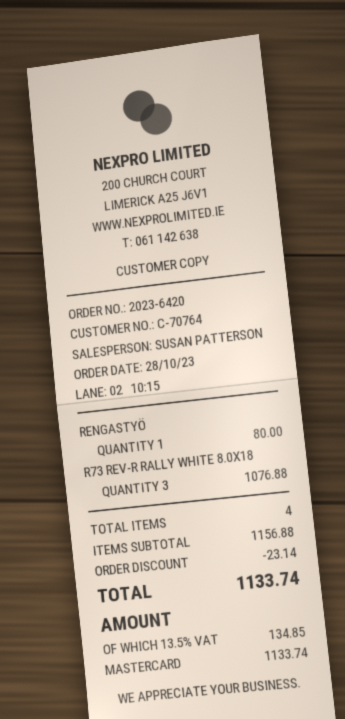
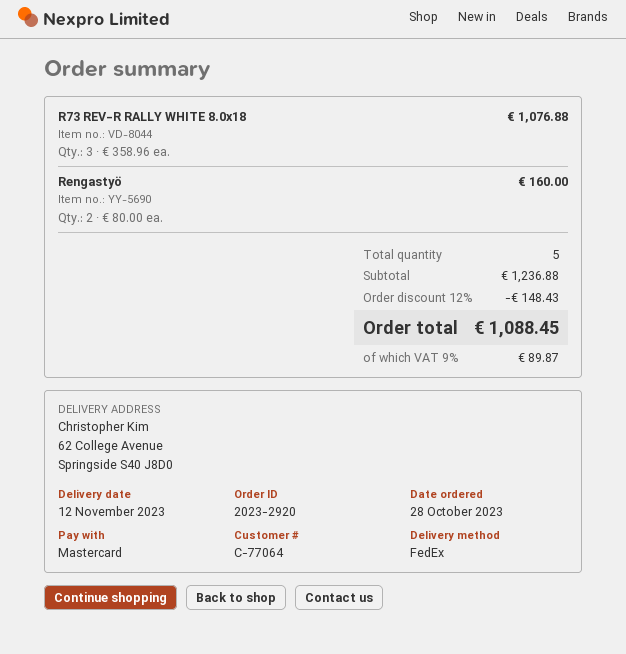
order number: 2023-6420 -> 2023-2920
customer number: C-70764 -> C-77064
RENGASTYÖ: 1 for 80.00 -> 2 for 160.00
total quantity: 4 -> 5
subtotal: 1156.88 -> 1236.88
discount: 23.14 -> 148.43
tax: 13.5% = 134.85 -> 9% = 89.87
total: 1133.74 -> 1088.45

